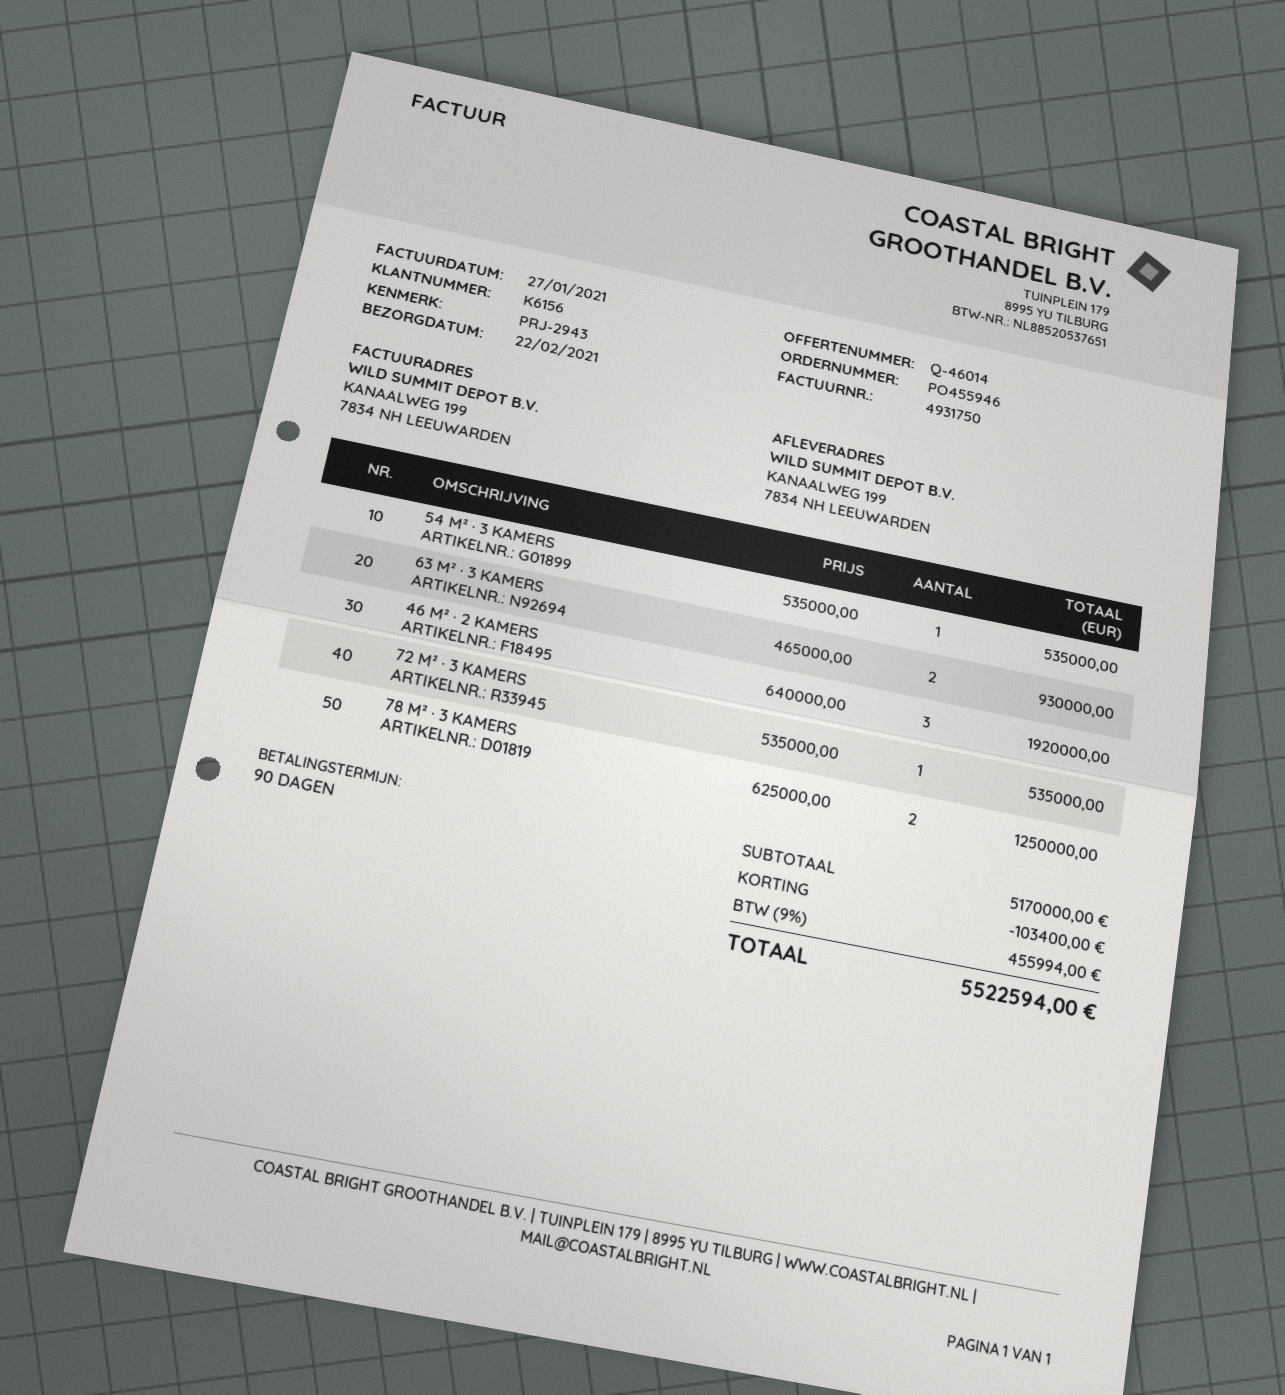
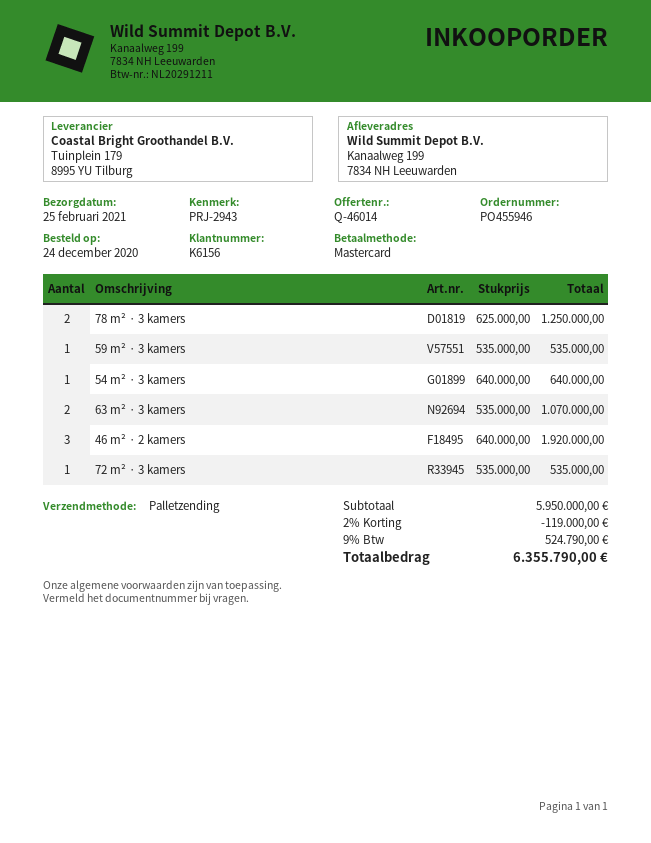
delivery date: 2021-02-22 -> 2021-02-25
54 M² · 3 KAMERS: 1 x 535000.00 = 535000.00 -> 1 x 640000.00 = 640000.00
63 M² · 3 KAMERS: 2 x 465000.00 = 930000.00 -> 2 x 535000.00 = 1070000.00
59 m² · 3 kamers: none -> 1 x 535000.00 = 535000.00
subtotal: 5170000.00 -> 5950000.00
discount: 103400.00 -> 119000.00
tax: 9% = 455994.00 -> 9% = 524790.00
total: 5522594.00 -> 6355790.00

